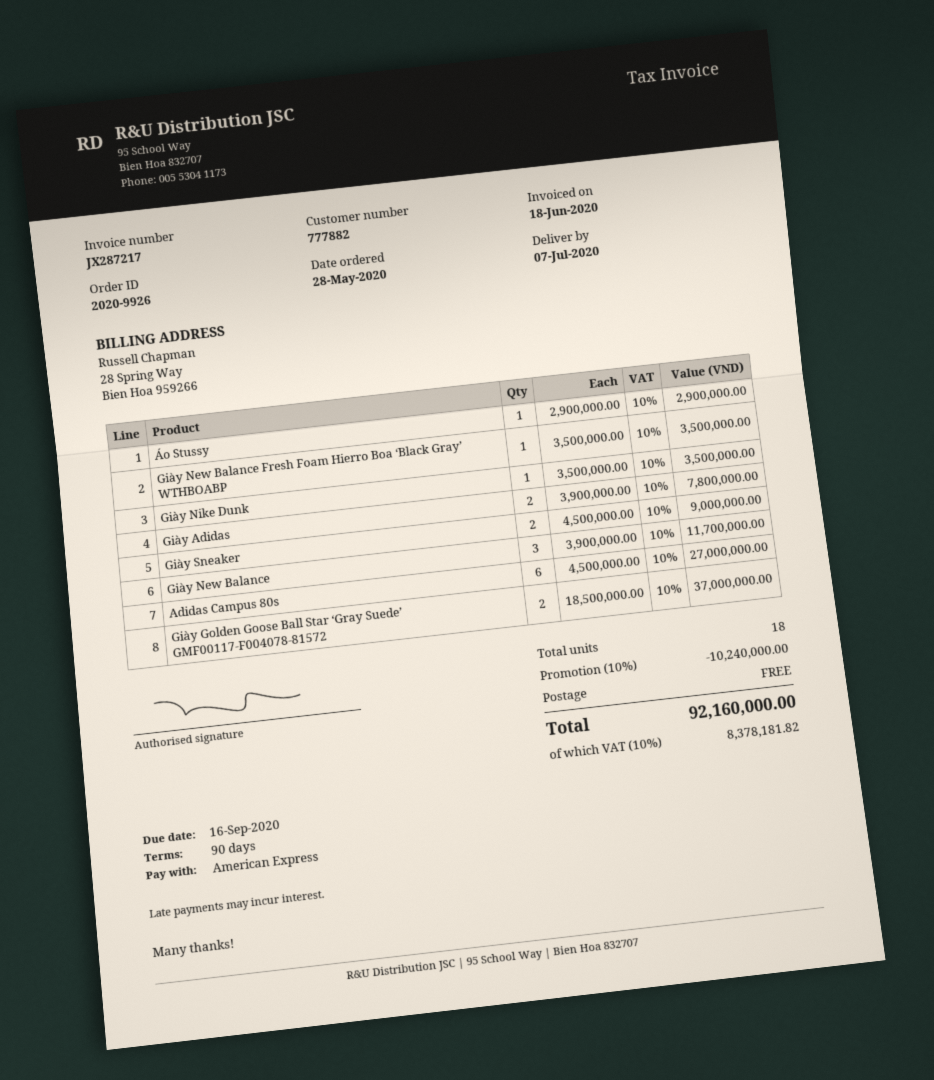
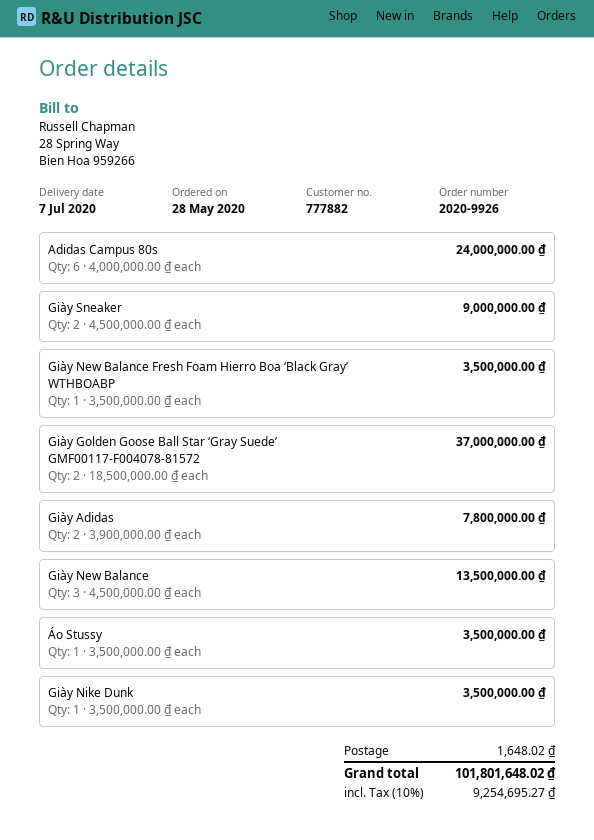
Áo Stussy: 1 x 2900000.00 = 2900000.00 -> 1 x 3500000.00 = 3500000.00
Giày New Balance: 3 x 3900000.00 = 11700000.00 -> 3 x 4500000.00 = 13500000.00
Adidas Campus 80s: 6 x 4500000.00 = 27000000.00 -> 6 x 4000000.00 = 24000000.00
discount: 10% = 10240000.00 -> none
shipping: 0.00 -> 1648.02
tax: 10% = 8378181.82 -> 10% = 9254695.27
total: 92160000.00 -> 101801648.02

